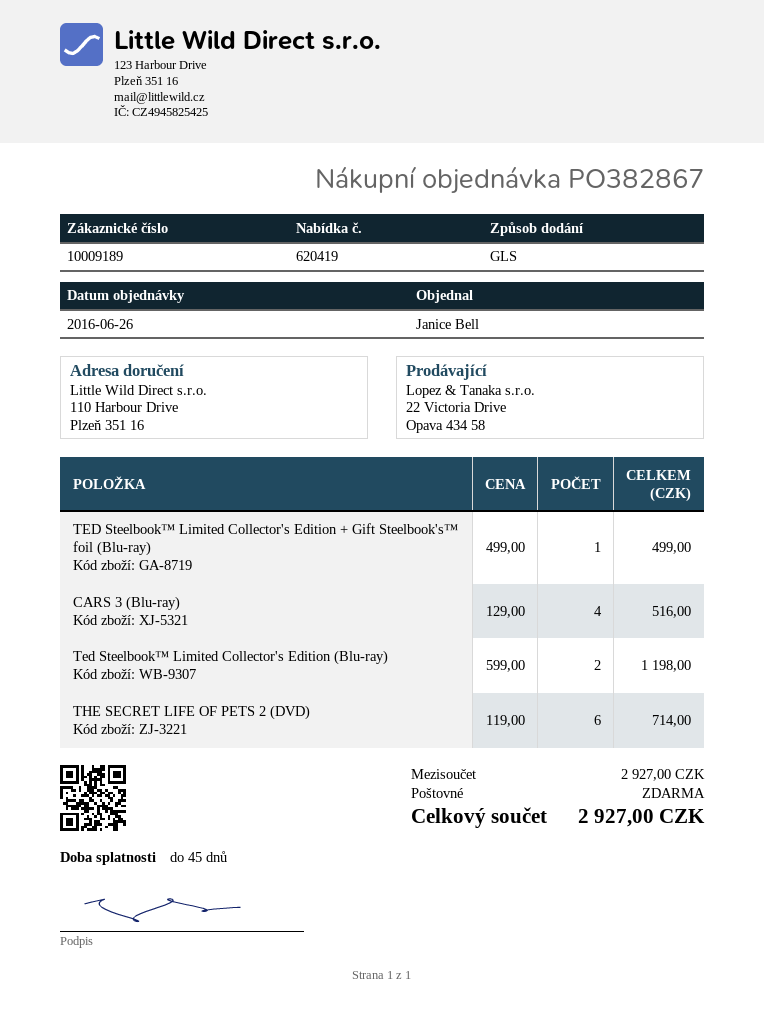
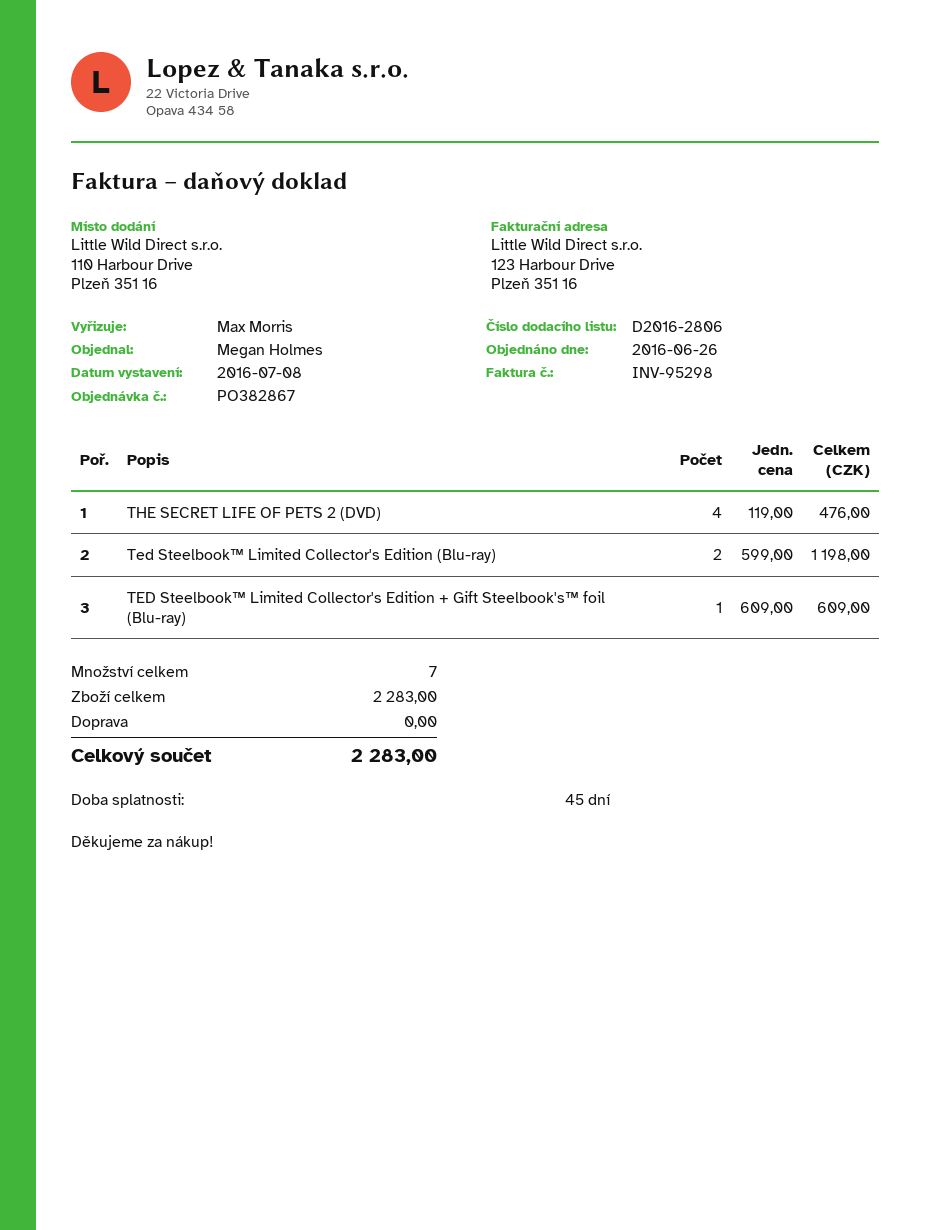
ordered by: Janice Bell -> Megan Holmes
TED Steelbook™ Limited Collector's Edition + Gift Steelbook's™ foil (Blu-ray): 1 x 499.00 = 499.00 -> 1 x 609.00 = 609.00
CARS 3 (Blu-ray): 4 x 129.00 = 516.00 -> none
THE SECRET LIFE OF PETS 2 (DVD): 6 x 119.00 = 714.00 -> 4 x 119.00 = 476.00
subtotal: 2927.00 -> 2283.00
total: 2927.00 -> 2283.00

